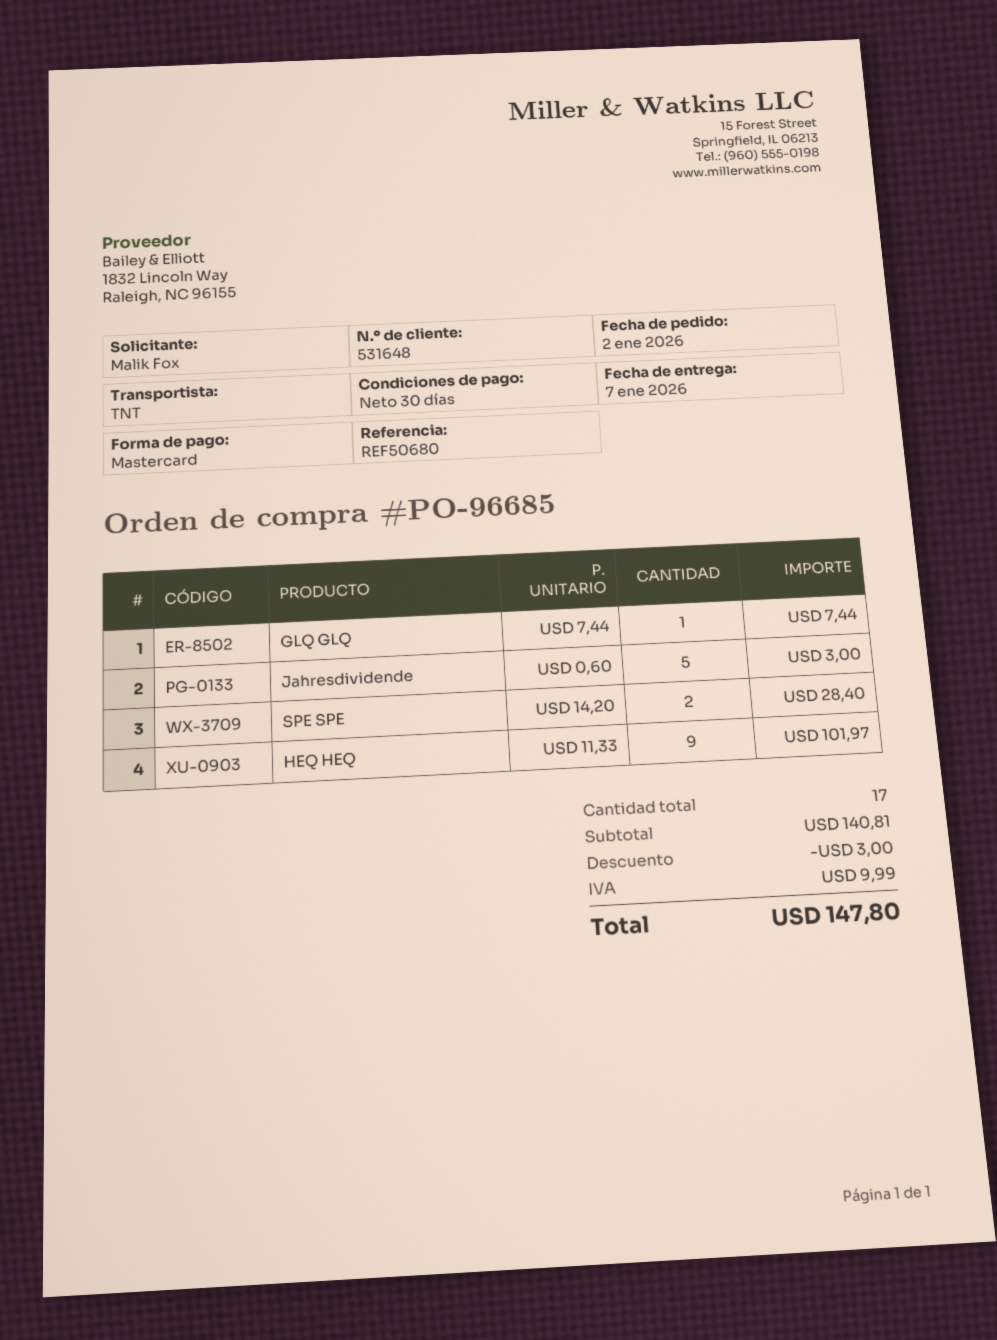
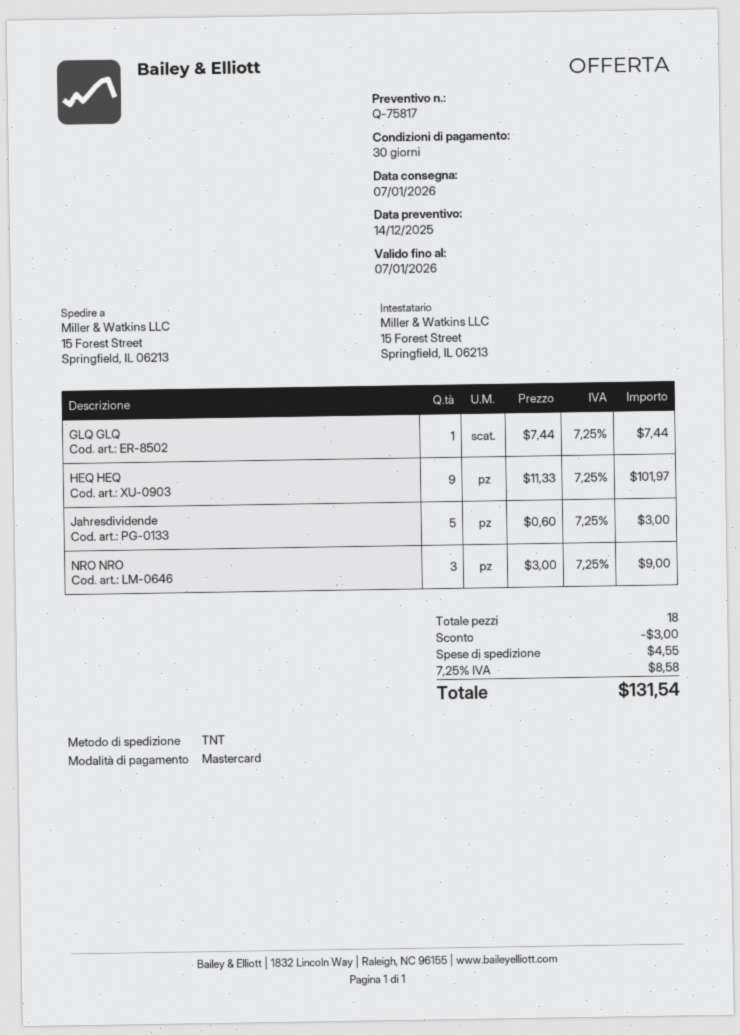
SPE SPE: 2 x 14.20 = 28.40 -> none
NRO NRO: none -> 3 x 3.00 = 9.00
total quantity: 17 -> 18
shipping: none -> 4.55
tax: 9.99 -> 8.58
total: 147.80 -> 131.54

